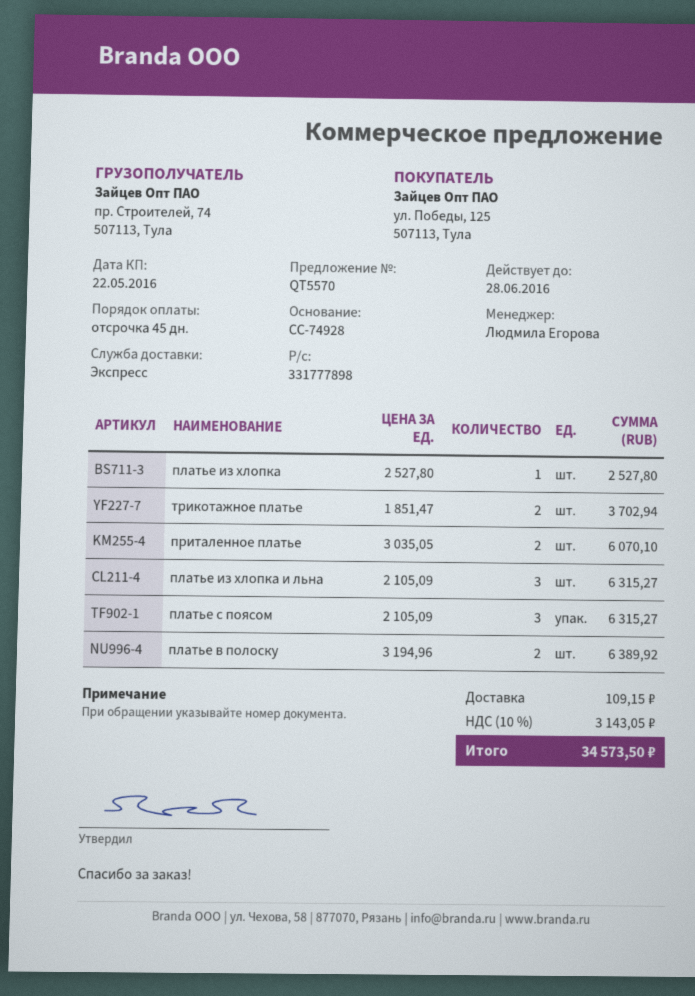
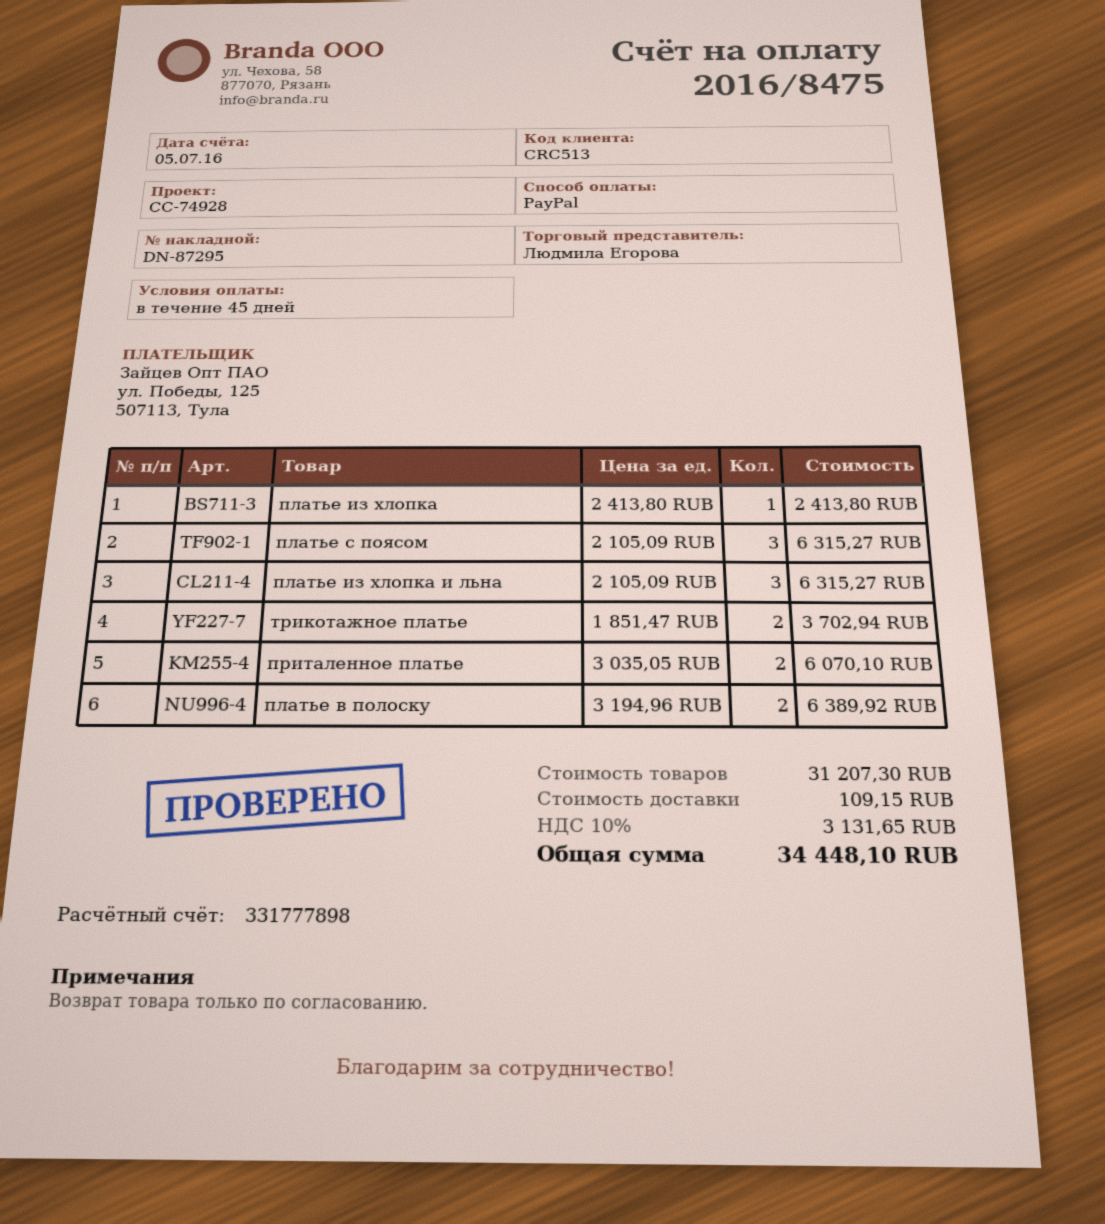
платье из хлопка: 1 x 2527.80 = 2527.80 -> 1 x 2413.80 = 2413.80
tax: 10% = 3143.05 -> 10% = 3131.65
total: 34573.50 -> 34448.10

